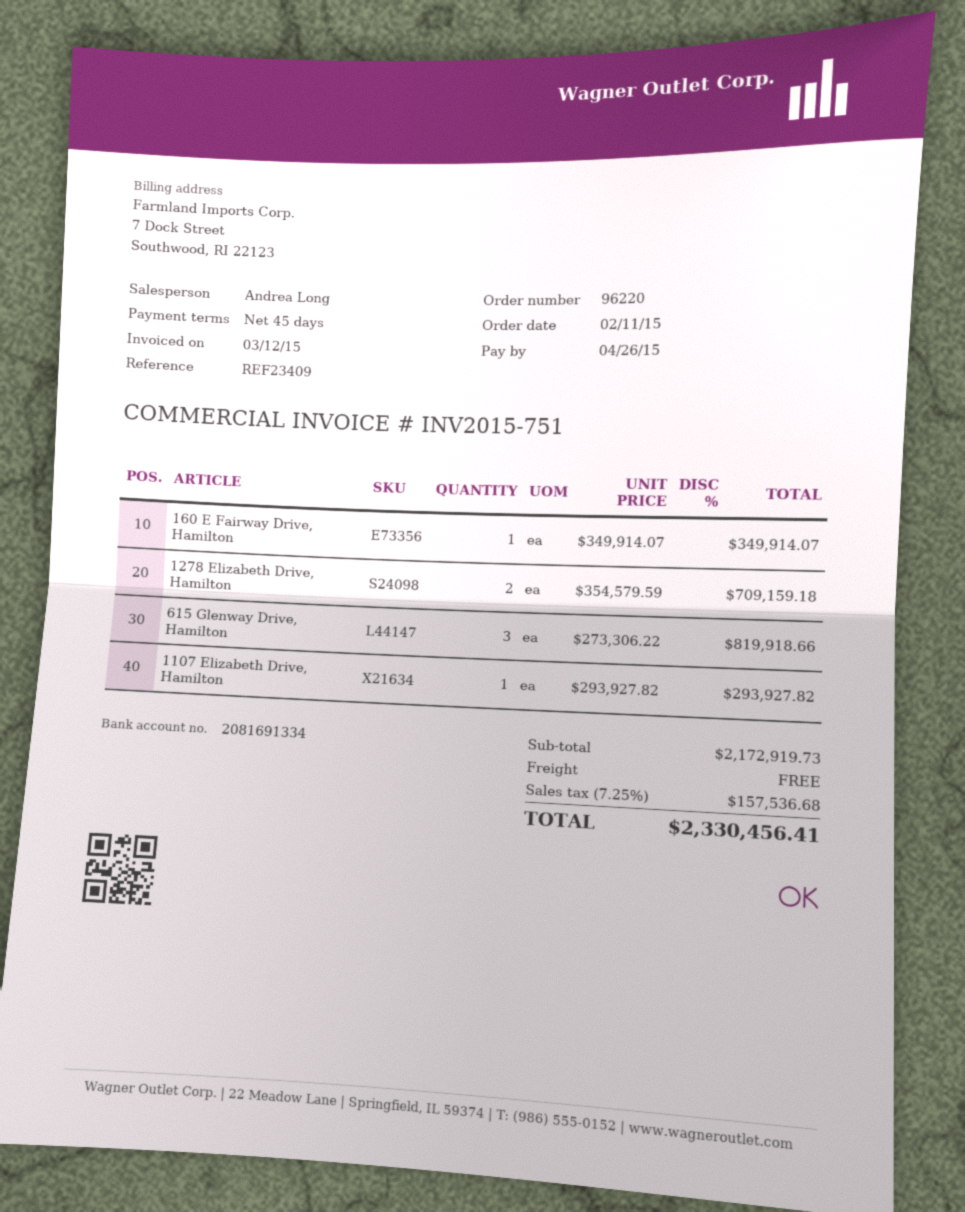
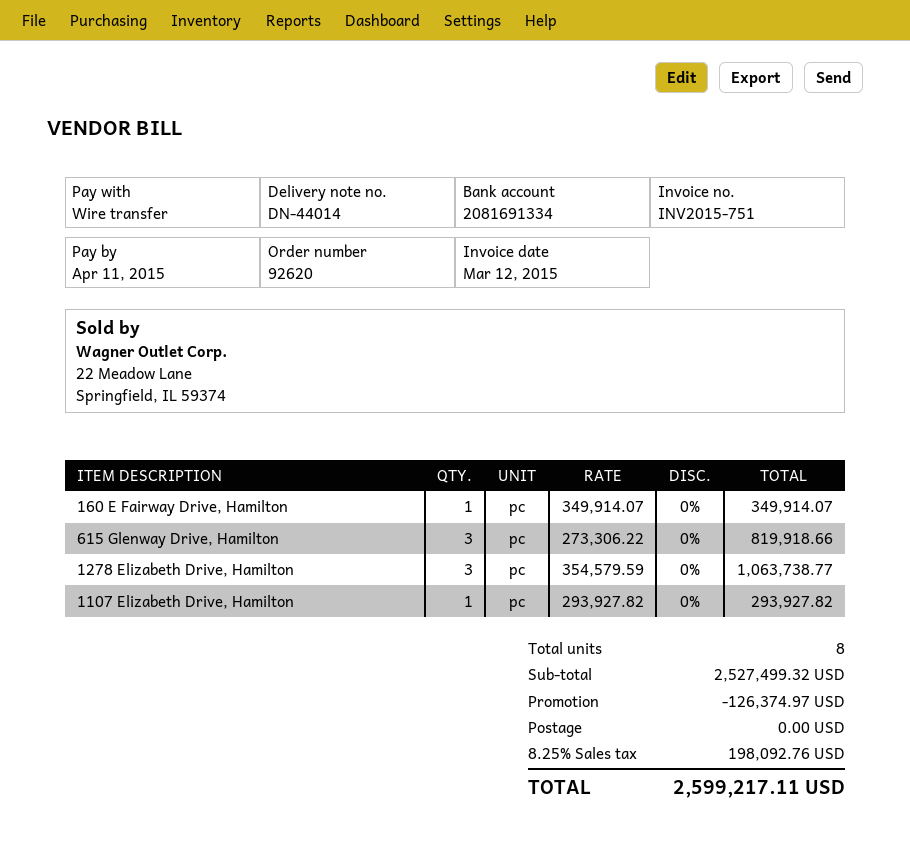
order number: 96220 -> 92620
due date: 2015-04-26 -> 2015-04-11
1278 Elizabeth Drive, Hamilton: 2 x 354579.59 = 709159.18 -> 3 x 354579.59 = 1063738.77
subtotal: 2172919.73 -> 2527499.32
discount: none -> 126374.97
tax: 7.25% = 157536.68 -> 8.25% = 198092.76
total: 2330456.41 -> 2599217.11

